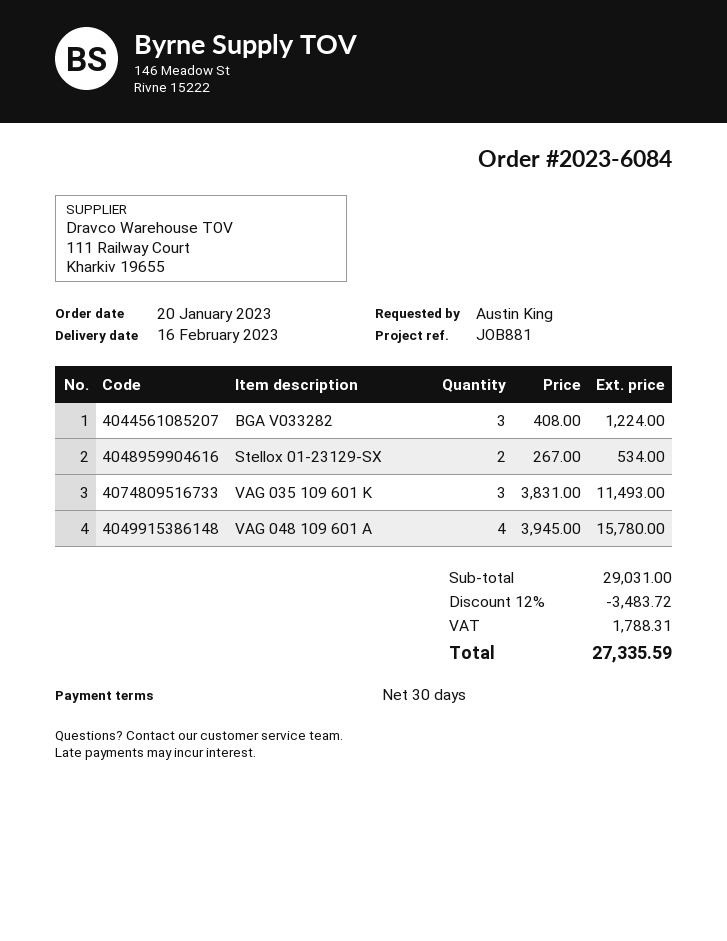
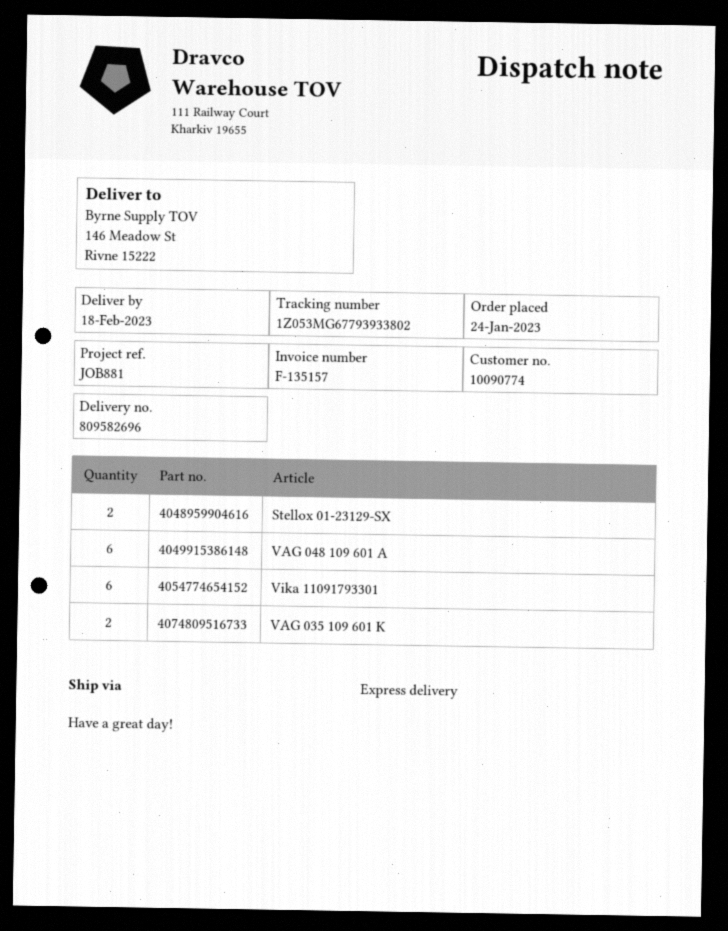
order date: 2023-01-20 -> 2023-01-24
delivery date: 2023-02-16 -> 2023-02-18
BGA V033282: 3 -> none
VAG 035 109 601 K: 3 -> 2
VAG 048 109 601 A: 4 -> 6
Vika 11091793301: none -> 6

